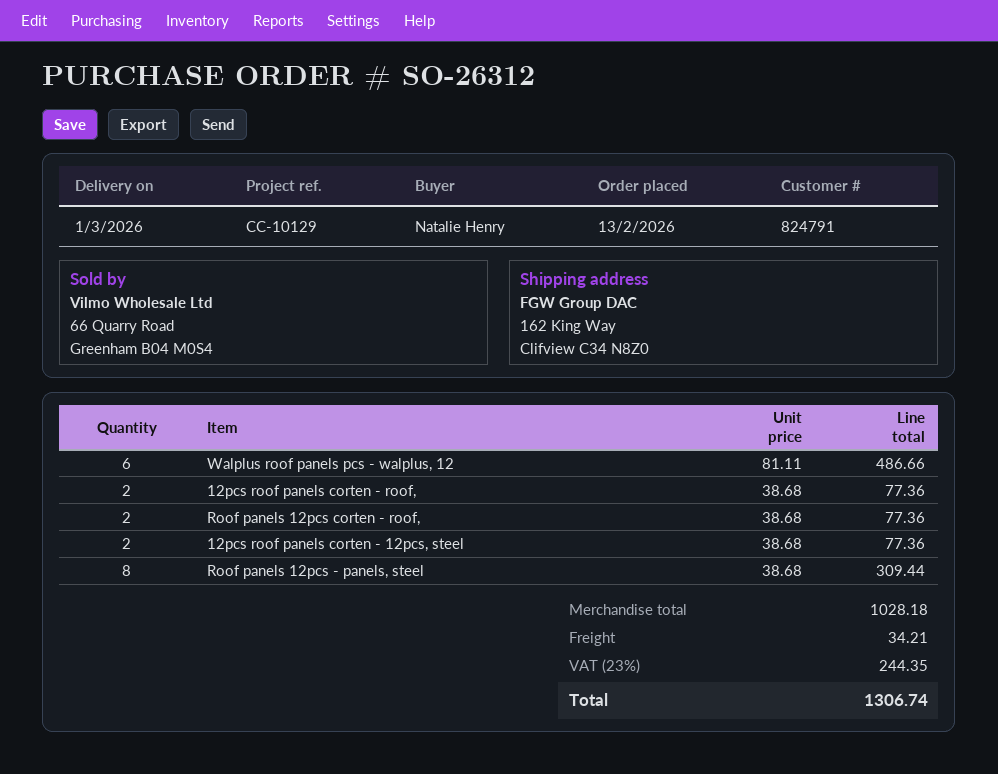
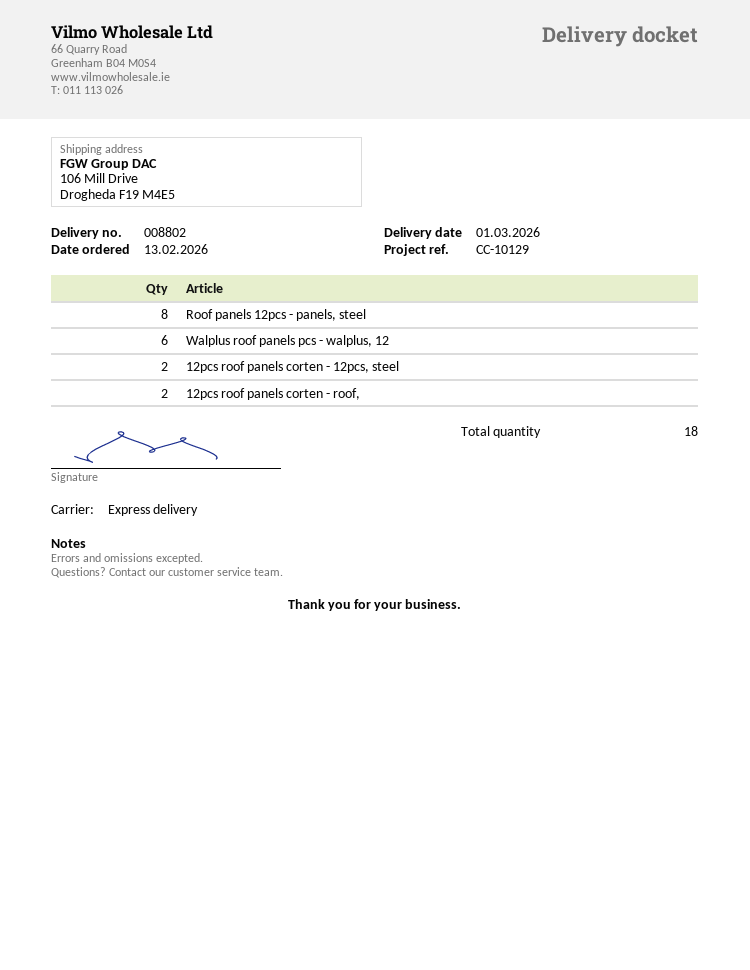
ship to: 162 King Way, Clifview C34 N8Z0 -> 106 Mill Drive, Drogheda F19 M4E5
Roof panels 12pcs corten - roof,: 2 -> none

